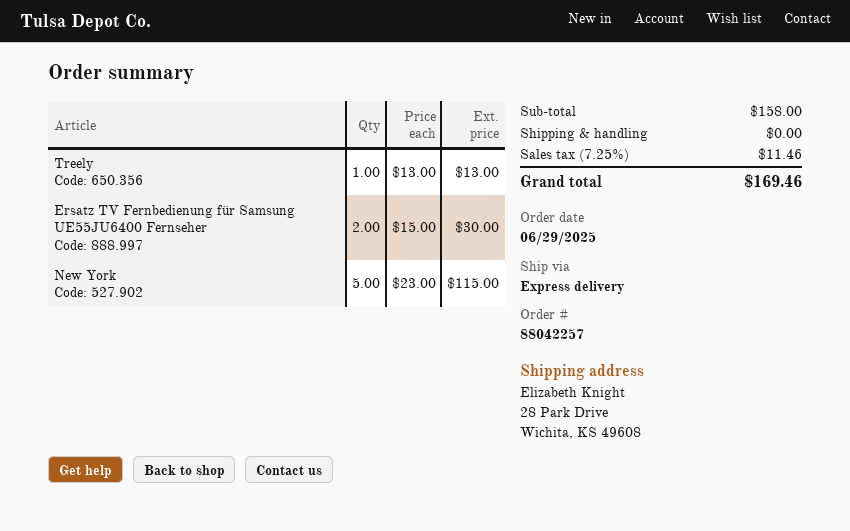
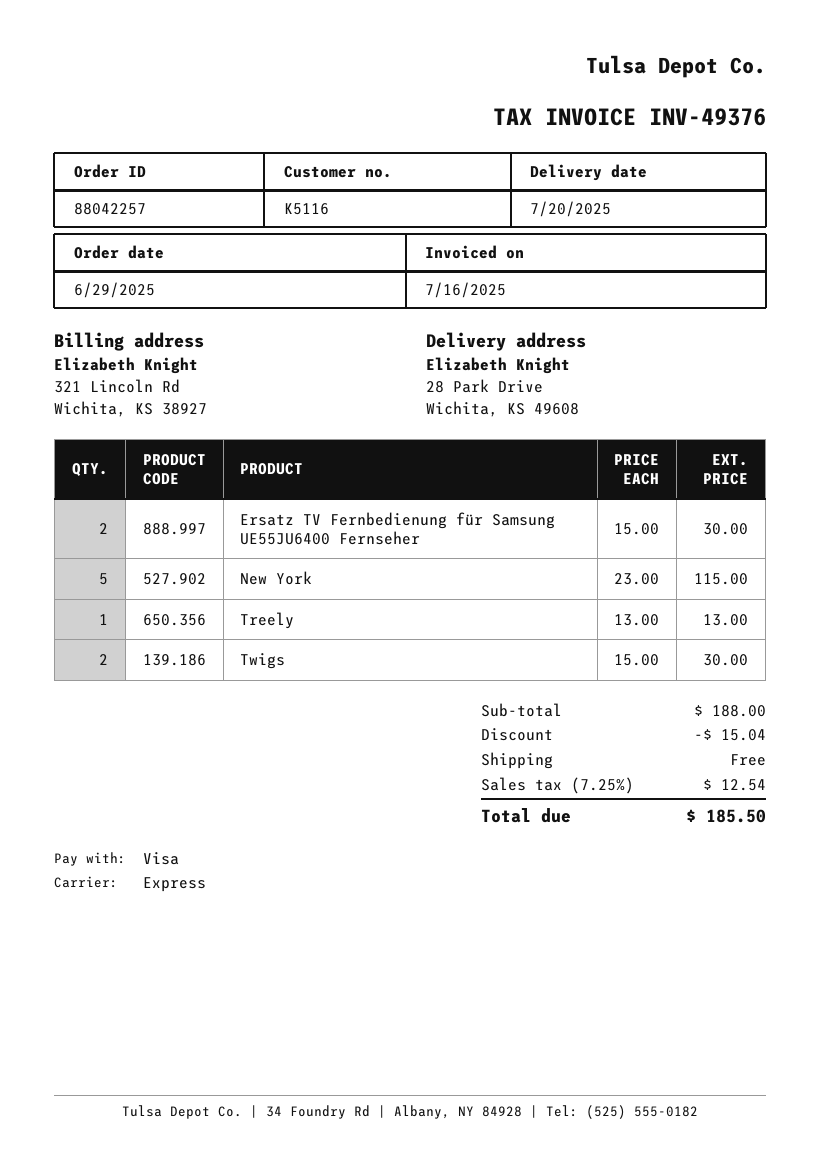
Twigs: none -> 2 x 15.00 = 30.00
subtotal: 158.00 -> 188.00
discount: none -> 15.04
tax: 7.25% = 11.46 -> 7.25% = 12.54
total: 169.46 -> 185.50

